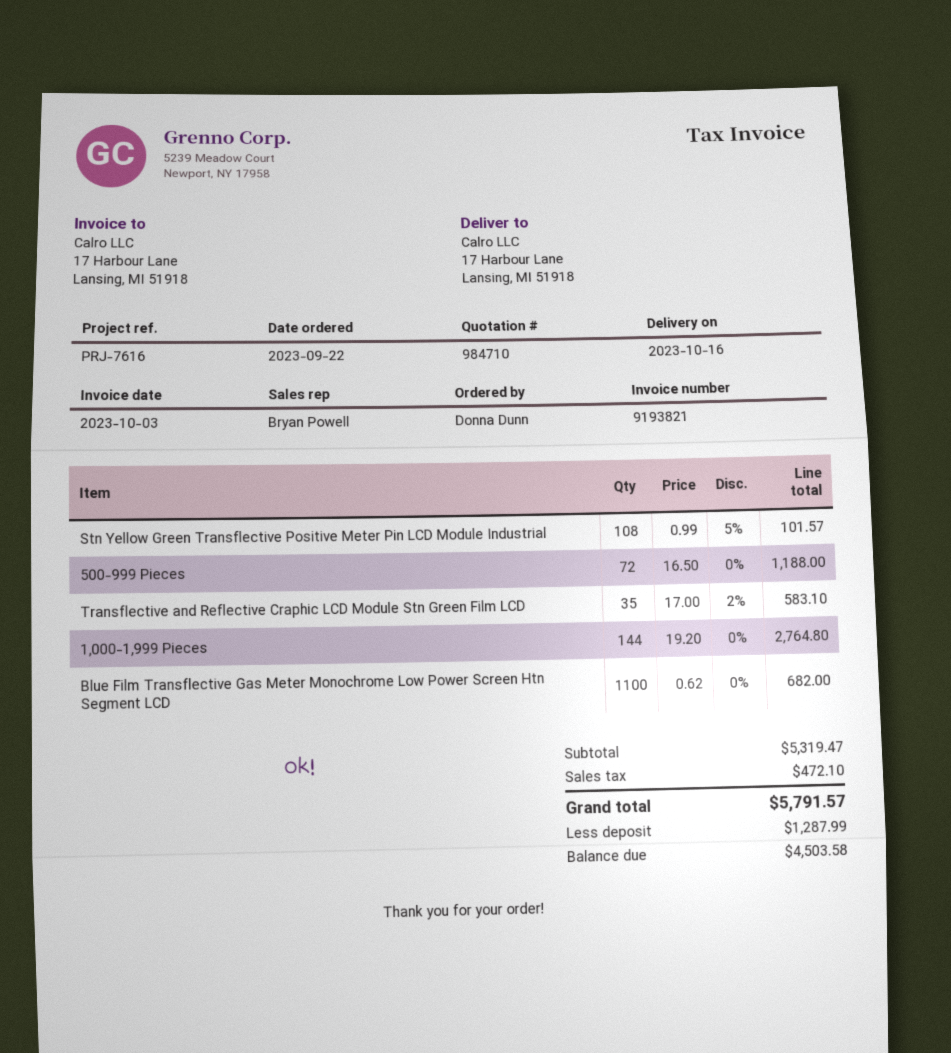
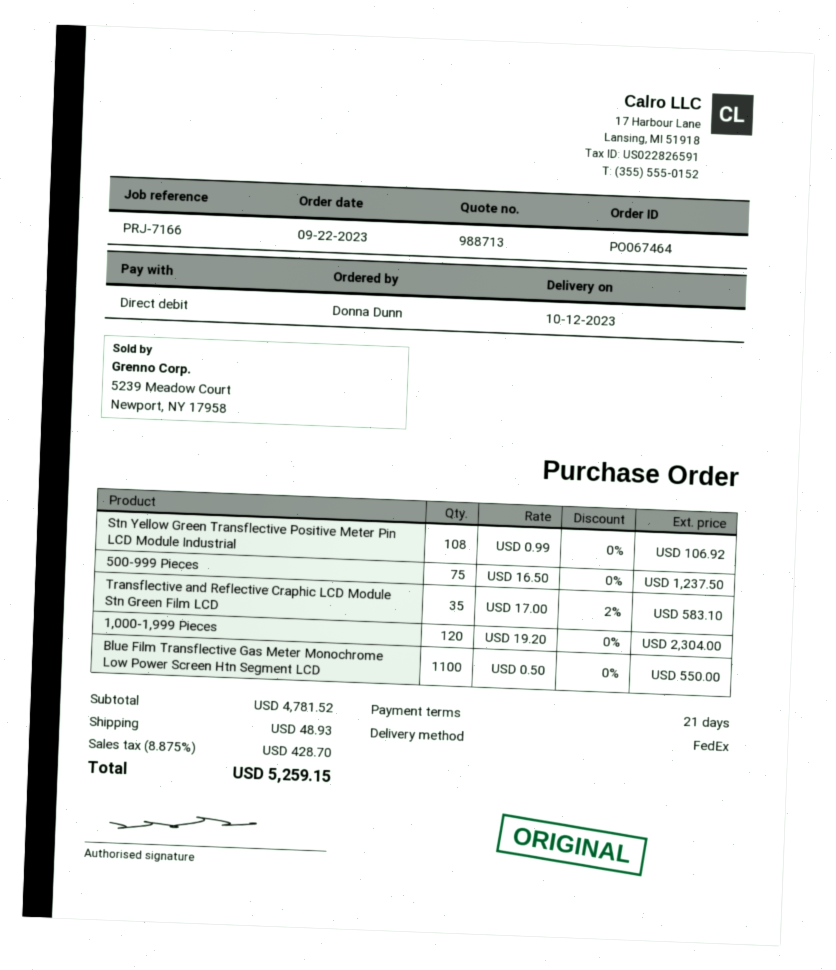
quote number: 984710 -> 988713
delivery date: 2023-10-16 -> 2023-10-12
reference: PRJ-7616 -> PRJ-7166
Stn Yellow Green Transflective Positive Meter Pin LCD Module Industrial: 108 x 0.99 - 5% = 101.57 -> 108 x 0.99 = 106.92
500-999 Pieces: 72 x 16.50 = 1188.00 -> 75 x 16.50 = 1237.50
1,000-1,999 Pieces: 144 x 19.20 = 2764.80 -> 120 x 19.20 = 2304.00
Blue Film Transflective Gas Meter Monochrome Low Power Screen Htn Segment LCD: 1100 x 0.62 = 682.00 -> 1100 x 0.50 = 550.00
subtotal: 5319.47 -> 4781.52
shipping: none -> 48.93
tax: 472.10 -> 428.70
total: 5791.57 -> 5259.15

